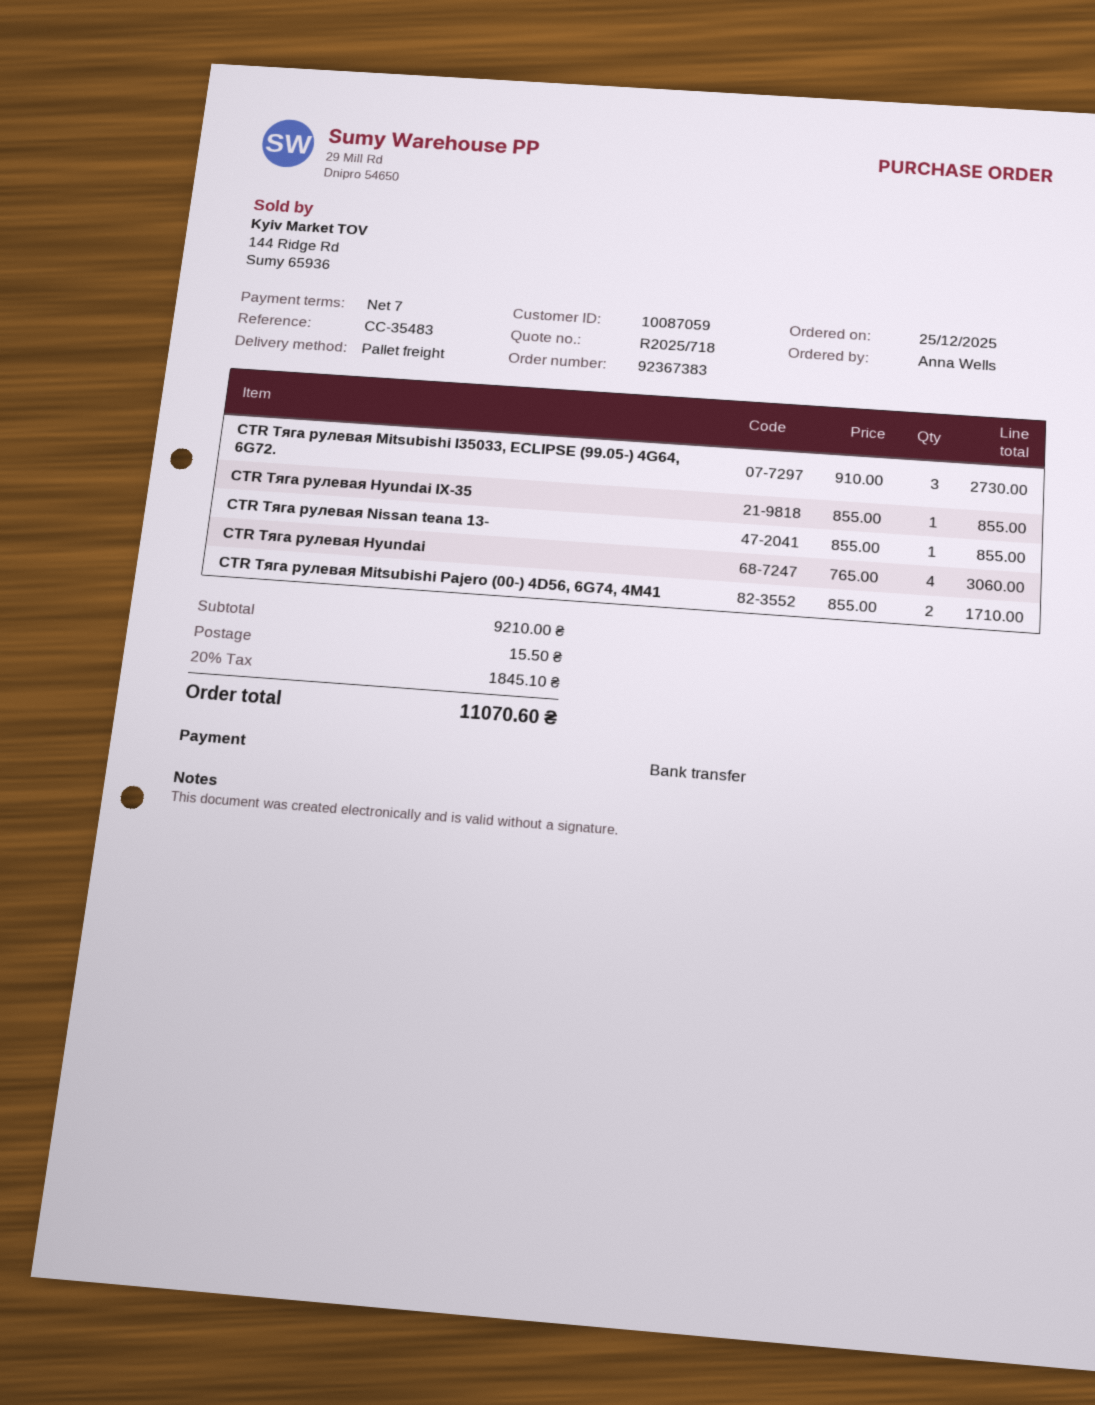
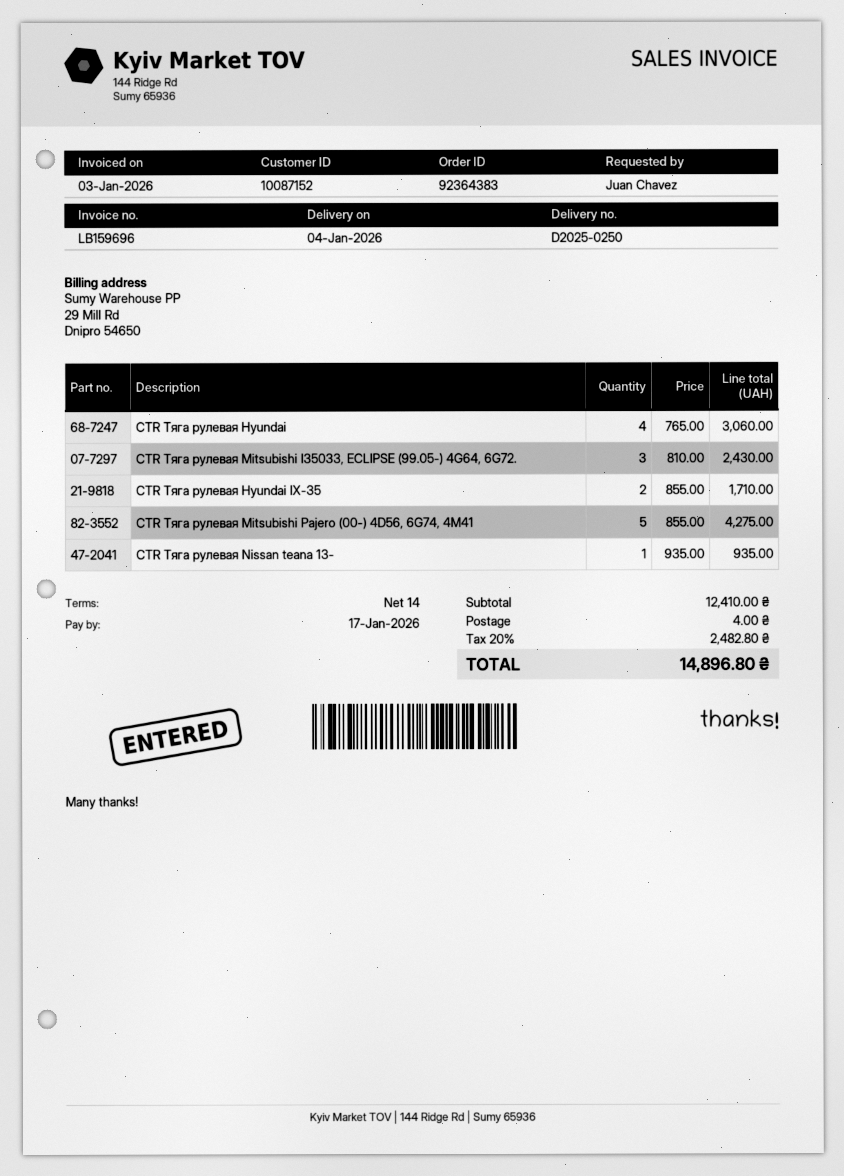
order number: 92367383 -> 92364383
payment terms: 7 days -> 14 days
customer number: 10087059 -> 10087152
ordered by: Anna Wells -> Juan Chavez
CTR Тяга рулевая Mitsubishi I35033, ECLIPSE (99.05-) 4G64, 6G72.: 3 x 910.00 = 2730.00 -> 3 x 810.00 = 2430.00
CTR Тяга рулевая Hyundai IX-35: 1 x 855.00 = 855.00 -> 2 x 855.00 = 1710.00
CTR Тяга рулевая Nissan teana 13-: 1 x 855.00 = 855.00 -> 1 x 935.00 = 935.00
CTR Тяга рулевая Mitsubishi Pajero (00-) 4D56, 6G74, 4M41: 2 x 855.00 = 1710.00 -> 5 x 855.00 = 4275.00
subtotal: 9210.00 -> 12410.00
shipping: 15.50 -> 4.00
tax: 20% = 1845.10 -> 20% = 2482.80
total: 11070.60 -> 14896.80

